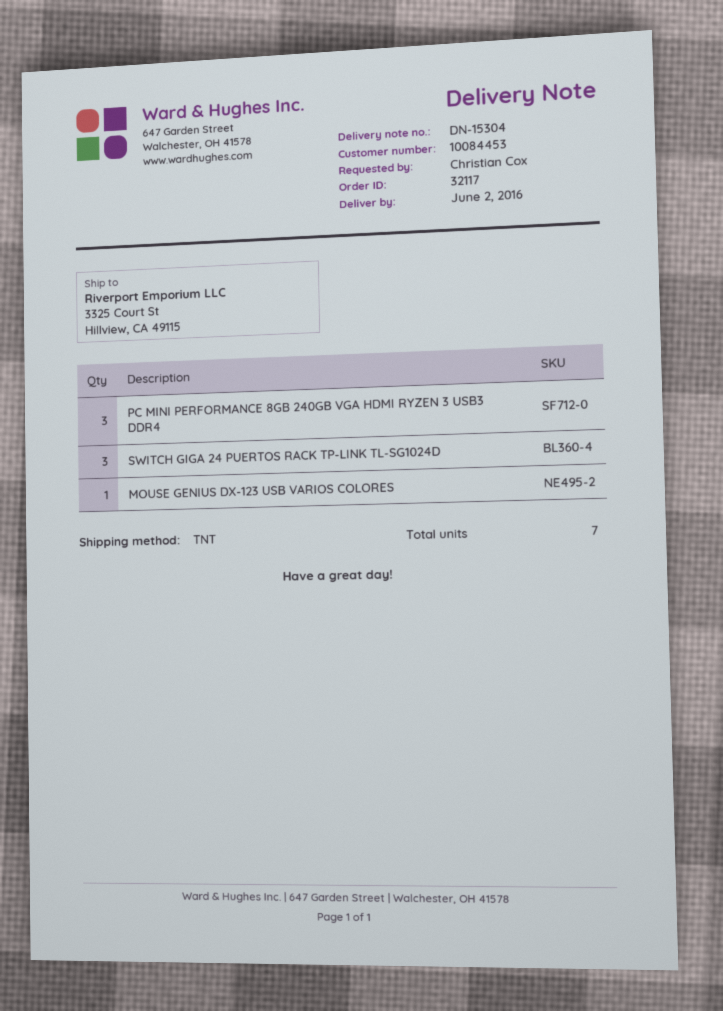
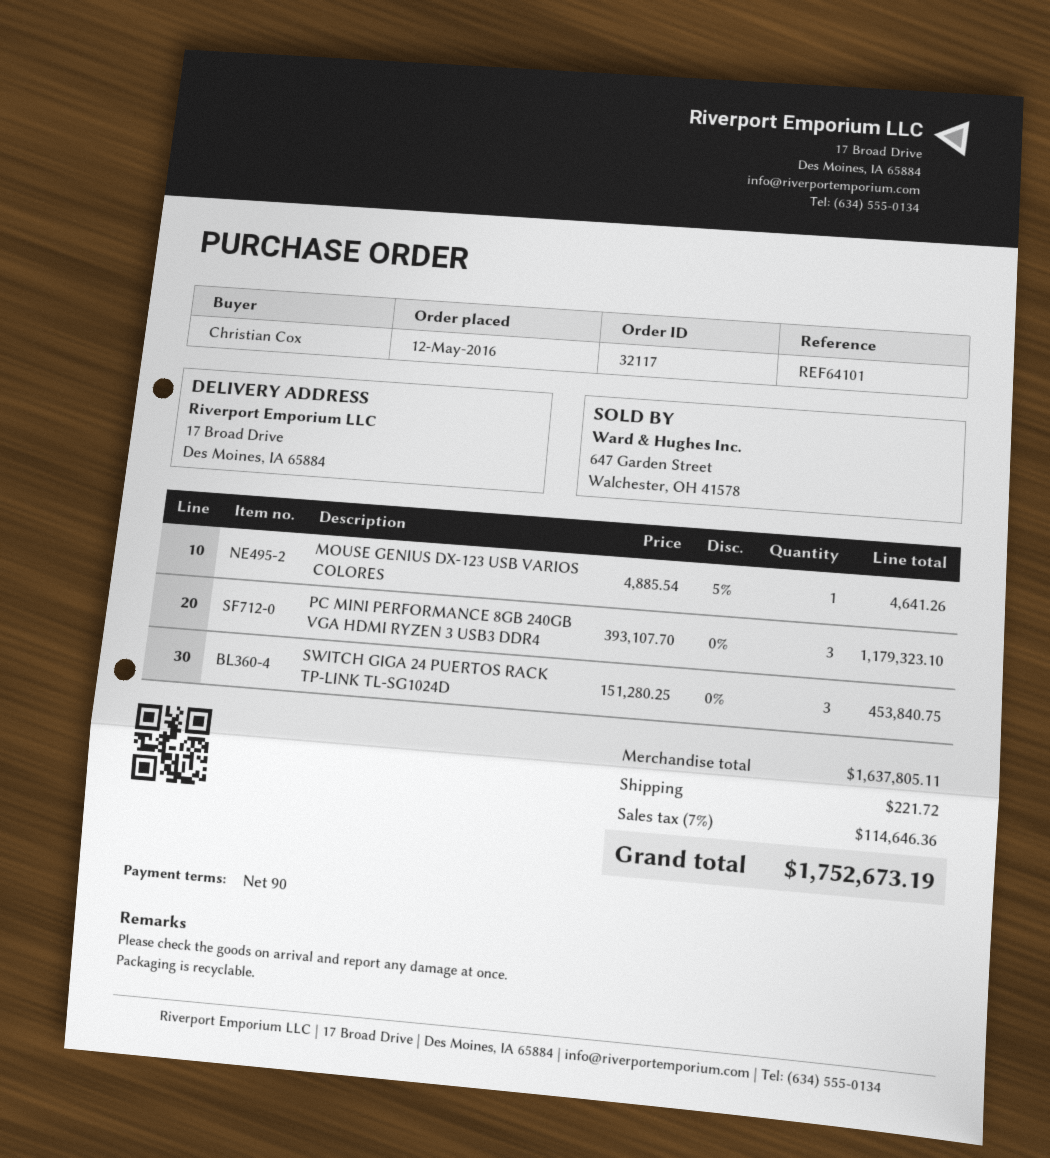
ship to: 3325 Court St, Hillview, CA 49115 -> 17 Broad Drive, Des Moines, IA 65884

